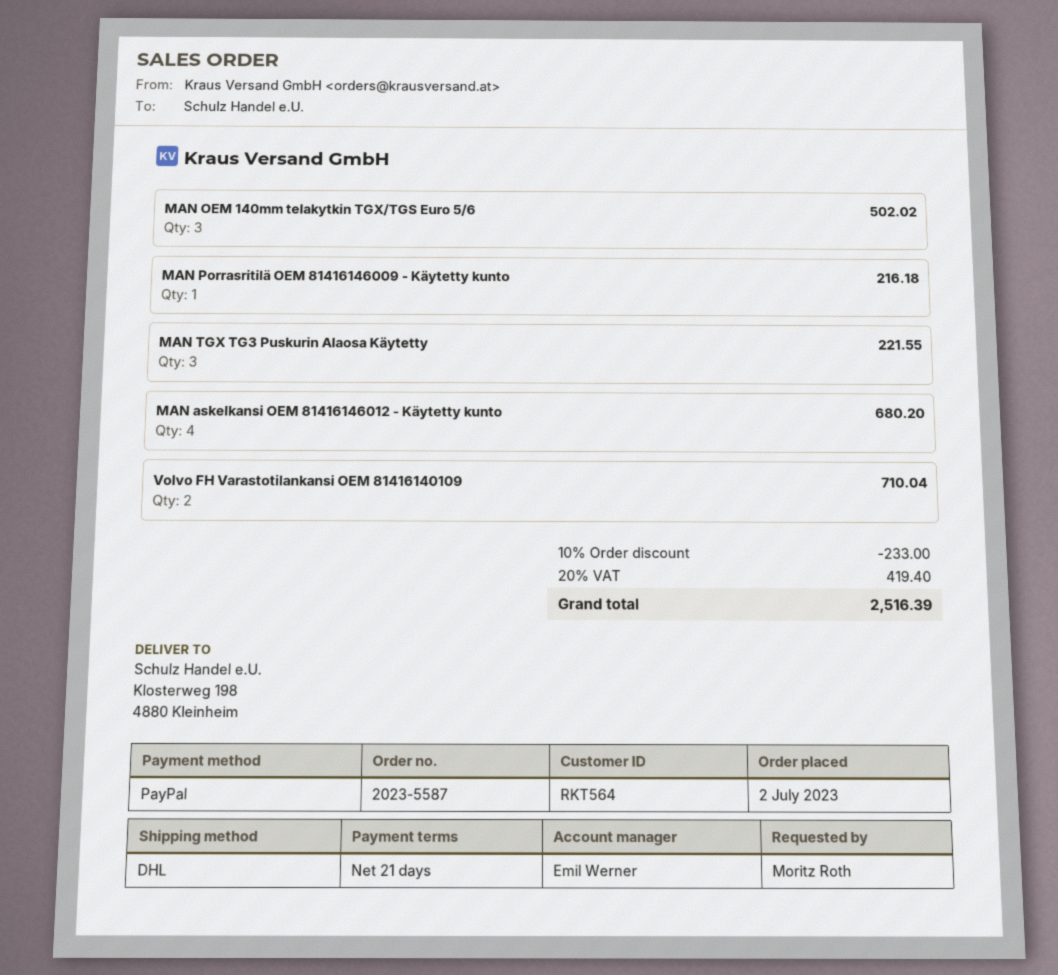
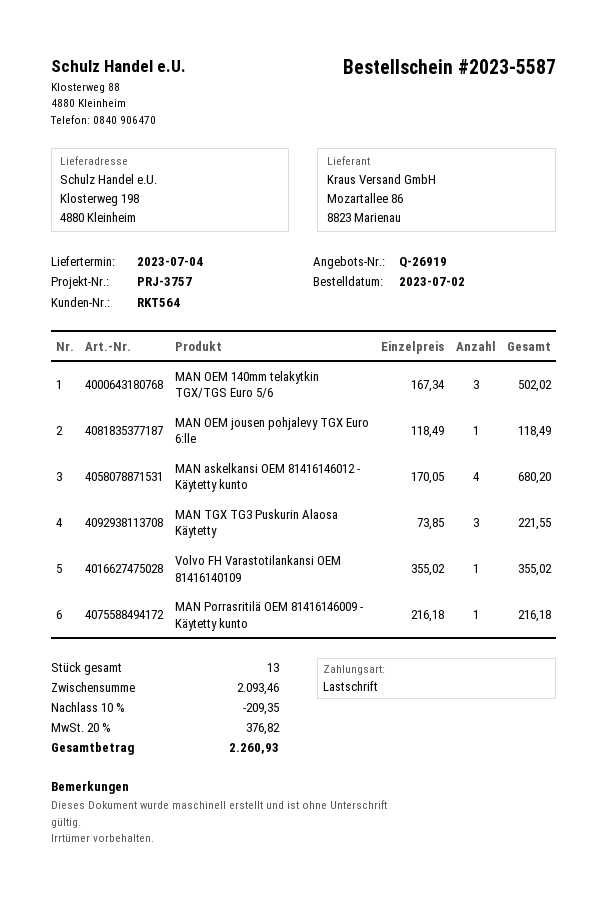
payment method: PayPal -> direct debit
Volvo FH Varastotilankansi OEM 81416140109: 2 for 710.04 -> 1 for 355.02
MAN OEM jousen pohjalevy TGX Euro 6:lle: none -> 1 for 118.49
discount: 10% = 233.00 -> 10% = 209.35
tax: 20% = 419.40 -> 20% = 376.82
total: 2516.39 -> 2260.93

